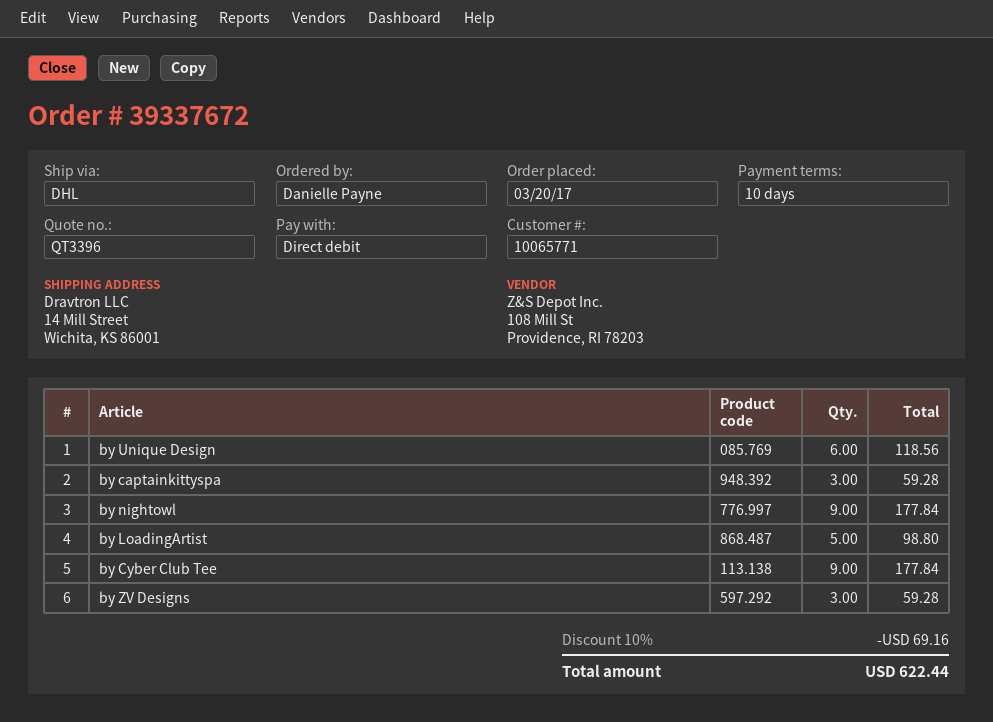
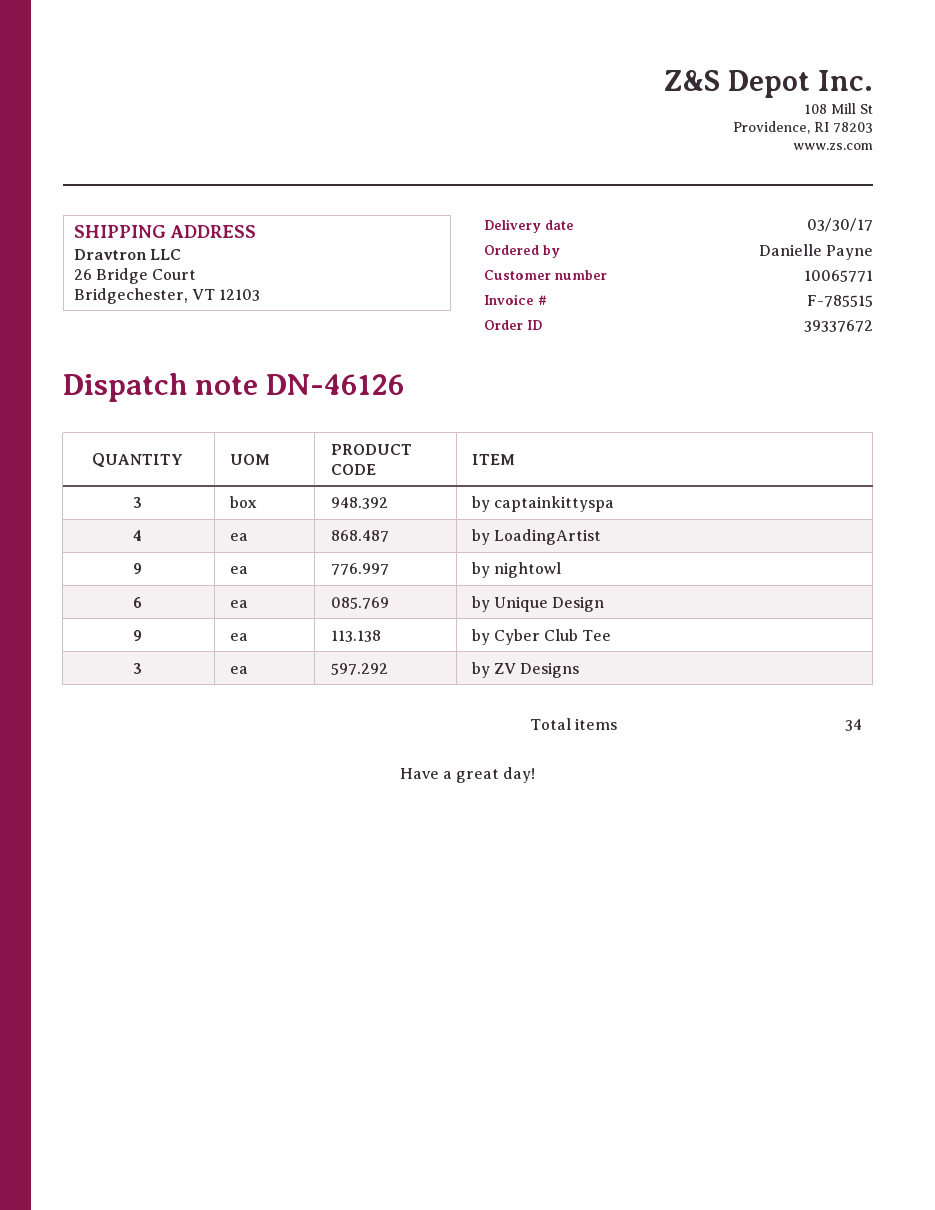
ship to: 14 Mill Street, Wichita, KS 86001 -> 26 Bridge Court, Bridgechester, VT 12103
by LoadingArtist: 5 -> 4

